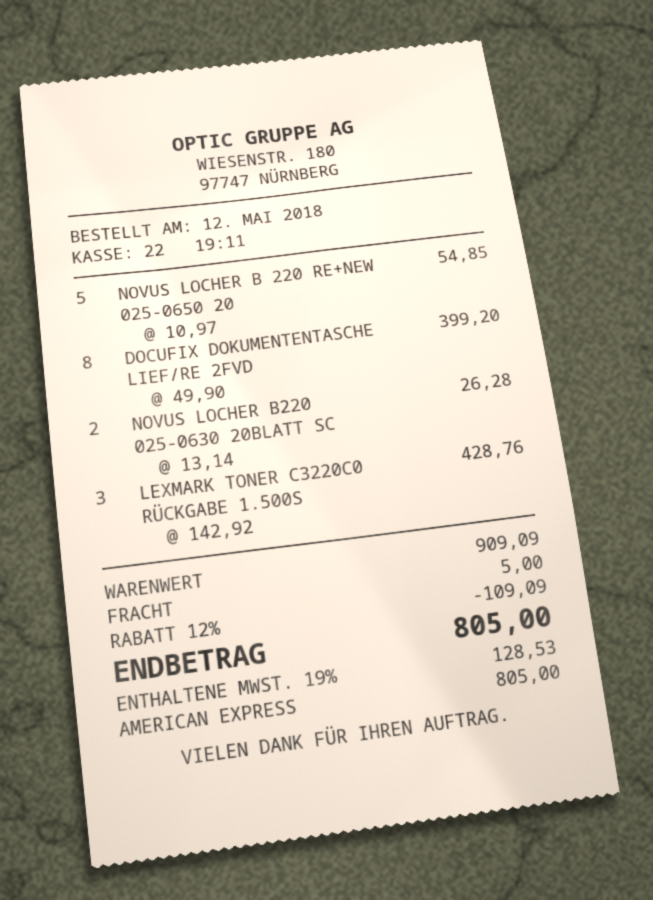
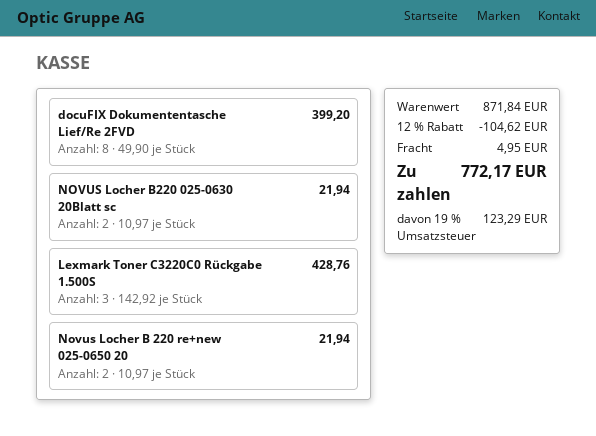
NOVUS LOCHER B 220 RE+NEW 025-0650 20: 5 x 10.97 = 54.85 -> 2 x 10.97 = 21.94
NOVUS LOCHER B220 025-0630 20BLATT SC: 2 x 13.14 = 26.28 -> 2 x 10.97 = 21.94
subtotal: 909.09 -> 871.84
discount: 12% = 109.09 -> 12% = 104.62
shipping: 5.00 -> 4.95
tax: 19% = 128.53 -> 19% = 123.29
total: 805.00 -> 772.17

